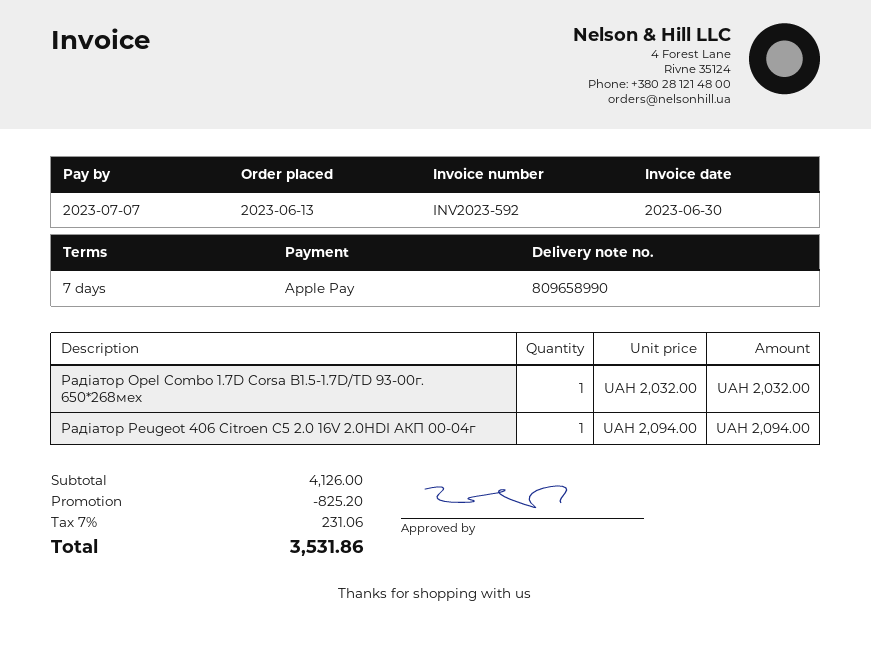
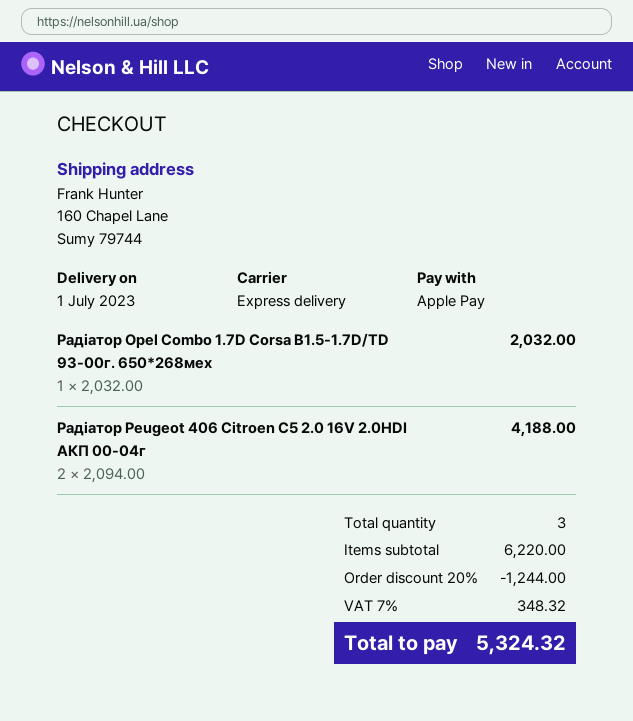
Радіатор Peugeot 406 Citroen C5 2.0 16V 2.0HDI АКП 00-04г: 1 x 2094.00 = 2094.00 -> 2 x 2094.00 = 4188.00
subtotal: 4126.00 -> 6220.00
discount: 825.20 -> 1244.00
tax: 7% = 231.06 -> 7% = 348.32
total: 3531.86 -> 5324.32

